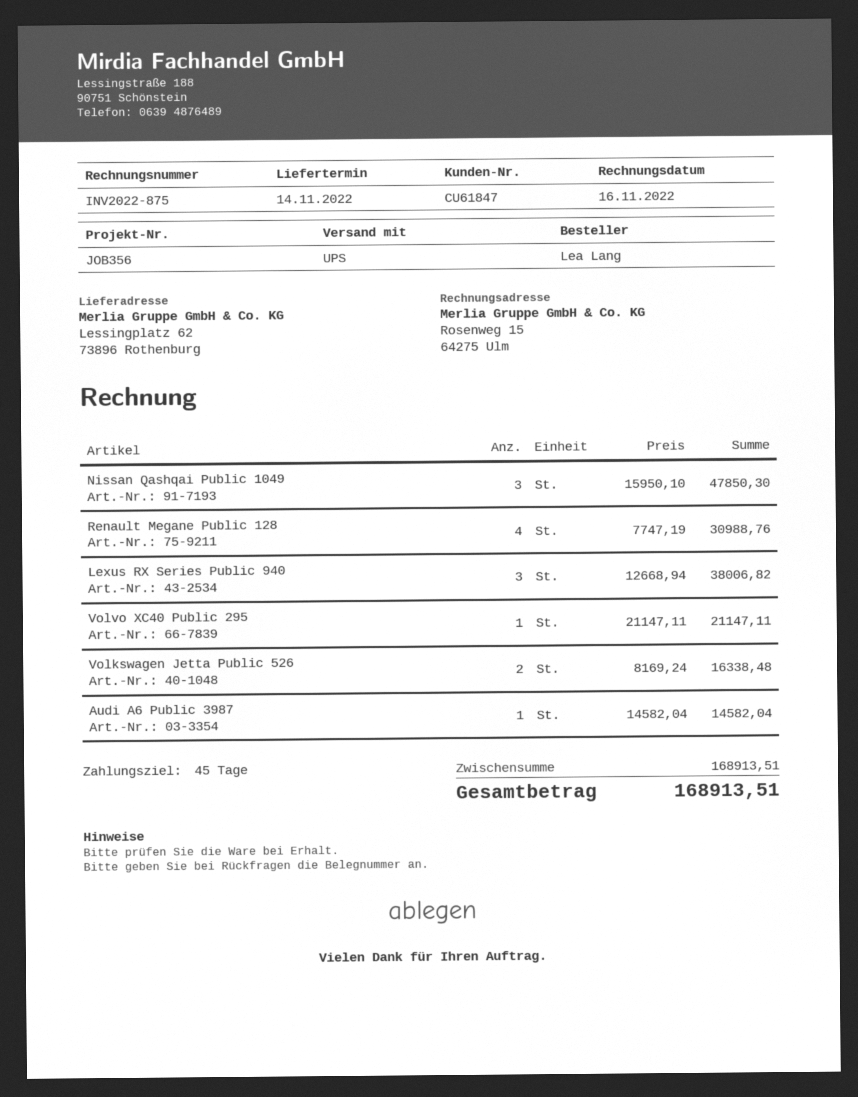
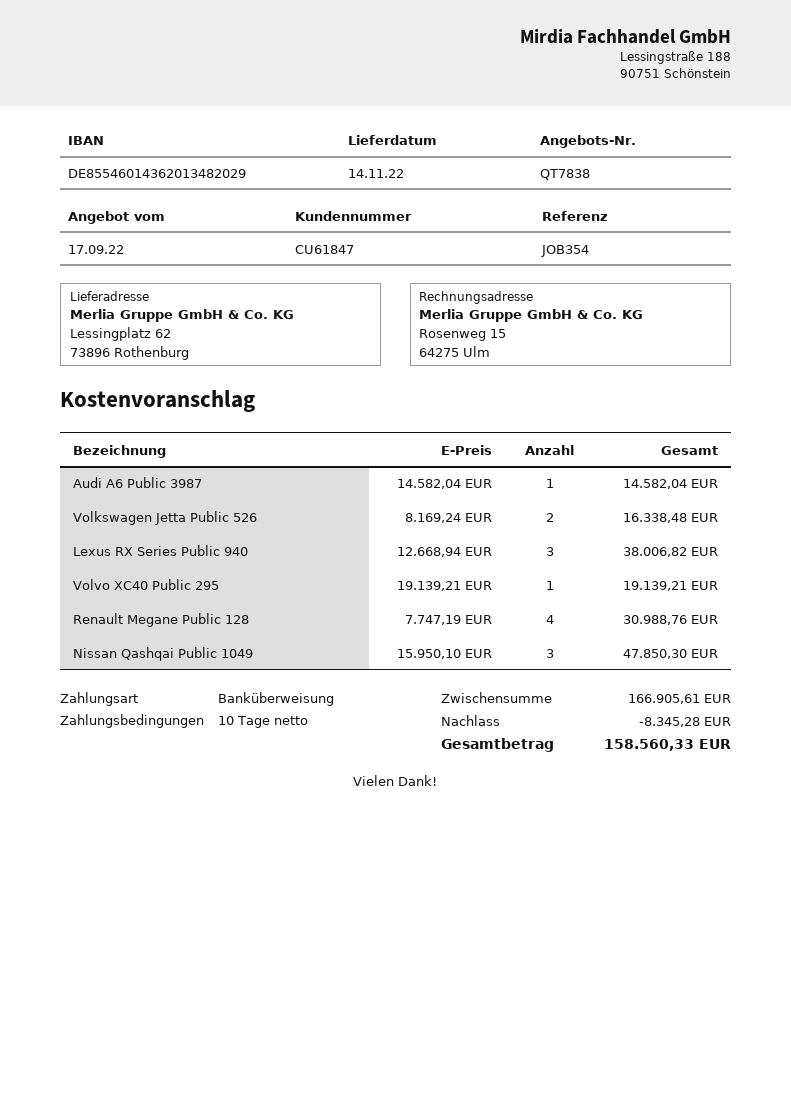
payment terms: 45 days -> 10 days
reference: JOB356 -> JOB354
Volvo XC40 Public 295: 1 x 21147.11 = 21147.11 -> 1 x 19139.21 = 19139.21
subtotal: 168913.51 -> 166905.61
discount: none -> 8345.28
total: 168913.51 -> 158560.33

